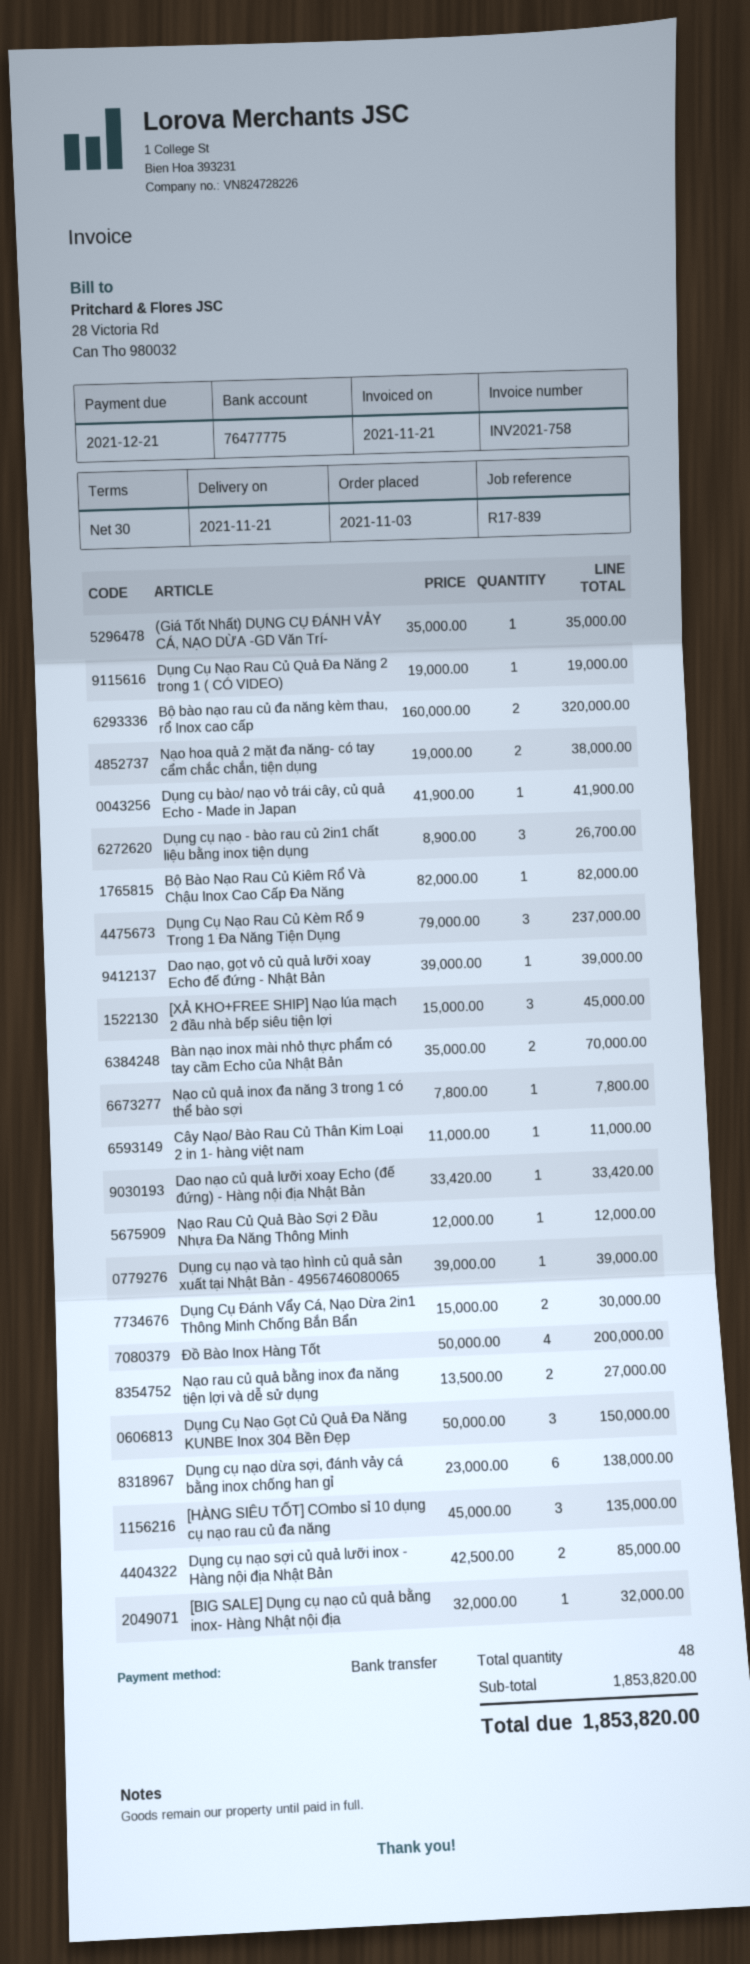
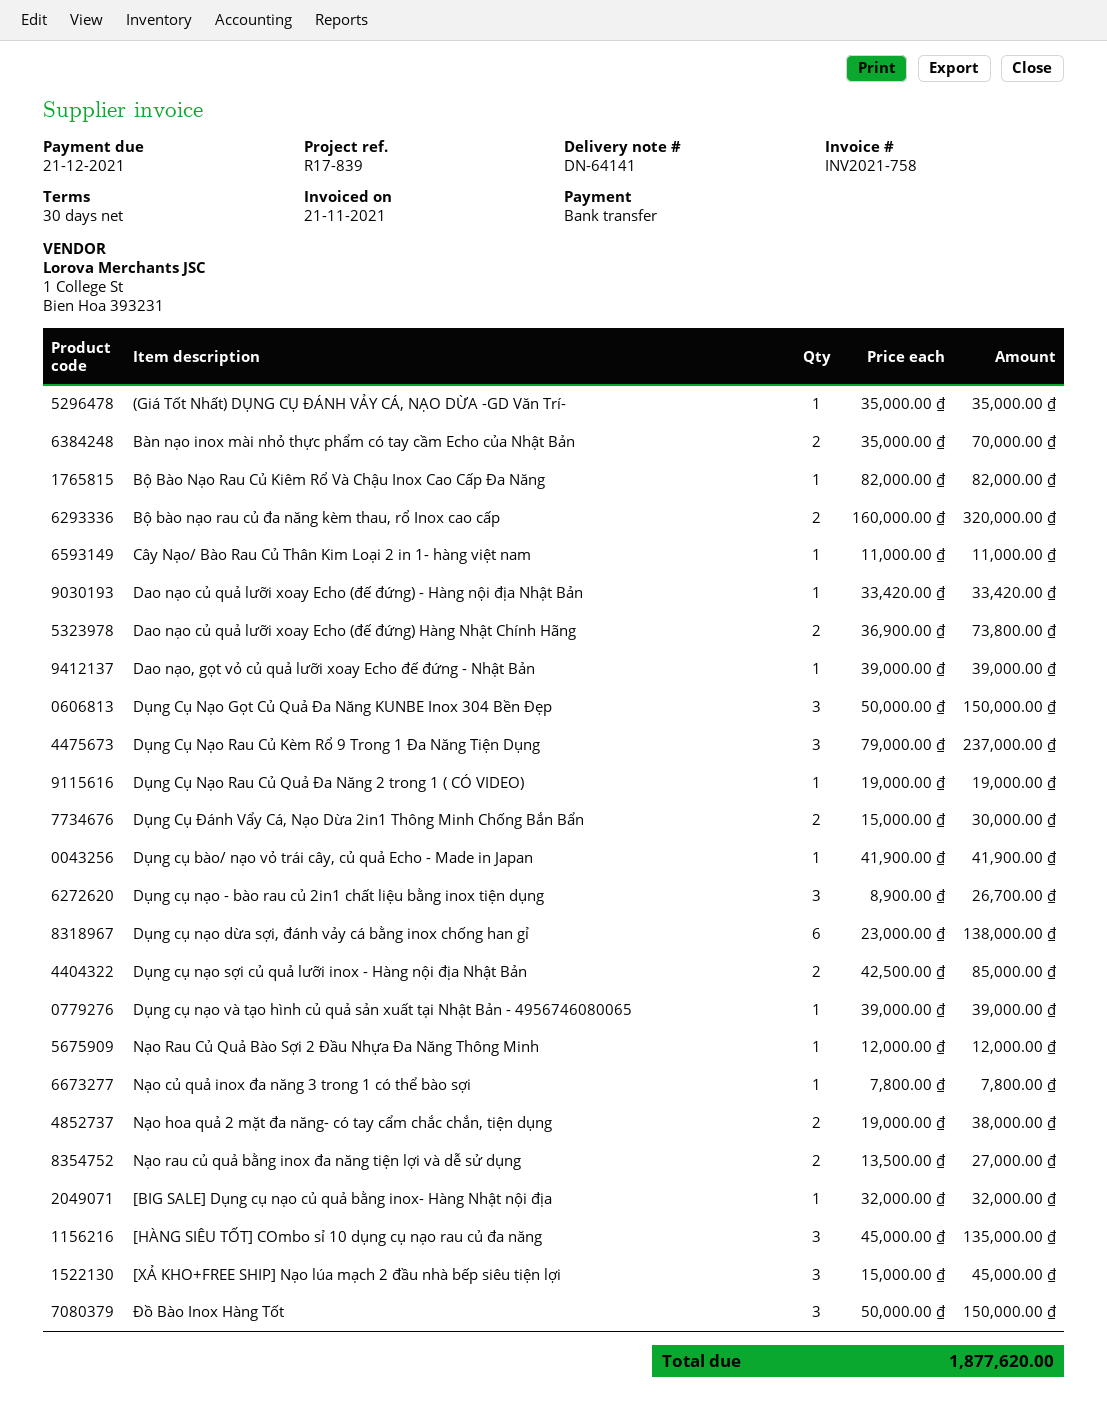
Đồ Bào Inox Hàng Tốt: 4 x 50000.00 = 200000.00 -> 3 x 50000.00 = 150000.00
Dao nạo củ quả lưỡi xoay Echo (đế đứng) Hàng Nhật Chính Hãng: none -> 2 x 36900.00 = 73800.00
total: 1853820.00 -> 1877620.00

